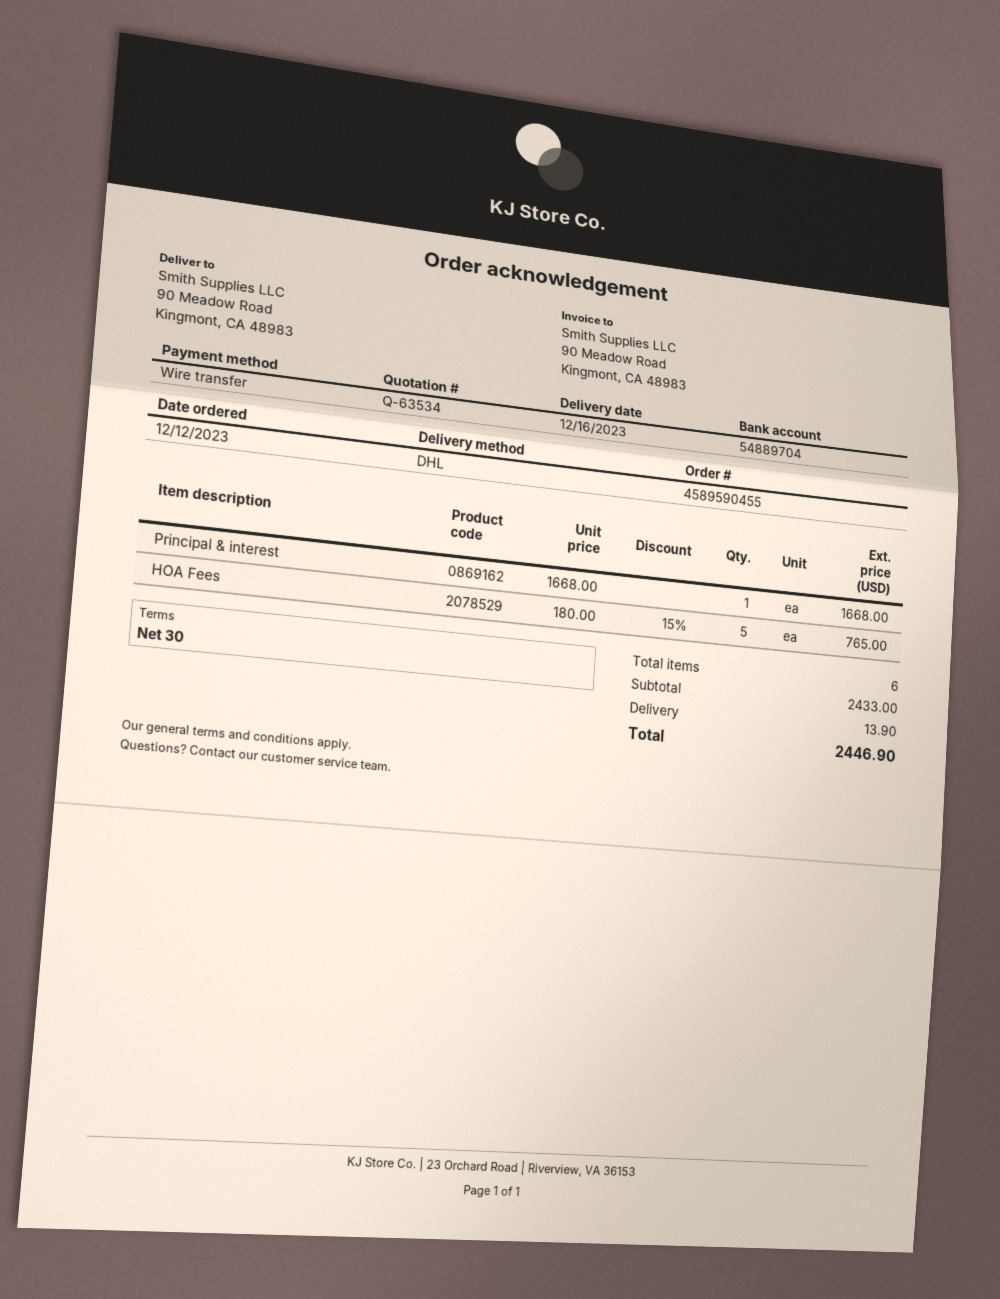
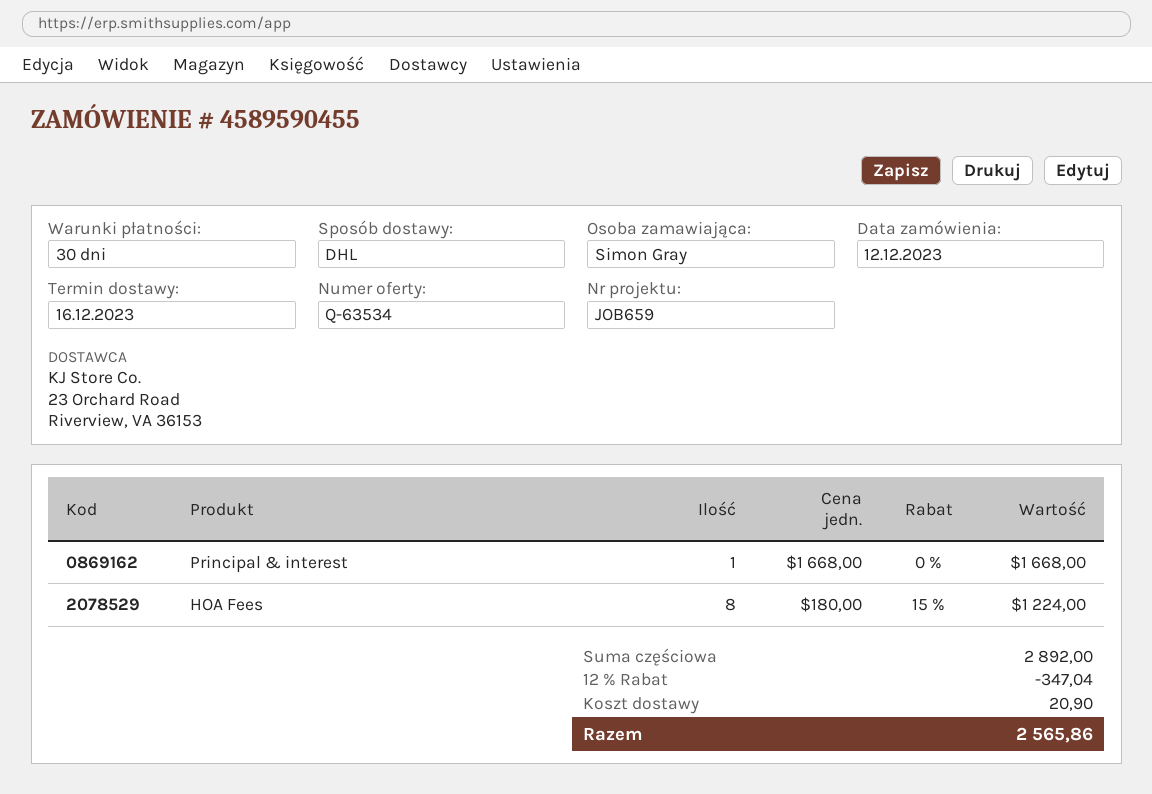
HOA Fees: 5 x 180.00 - 15% = 765.00 -> 8 x 180.00 - 15% = 1224.00
subtotal: 2433.00 -> 2892.00
discount: none -> 12% = 347.04
shipping: 13.90 -> 20.90
total: 2446.90 -> 2565.86

